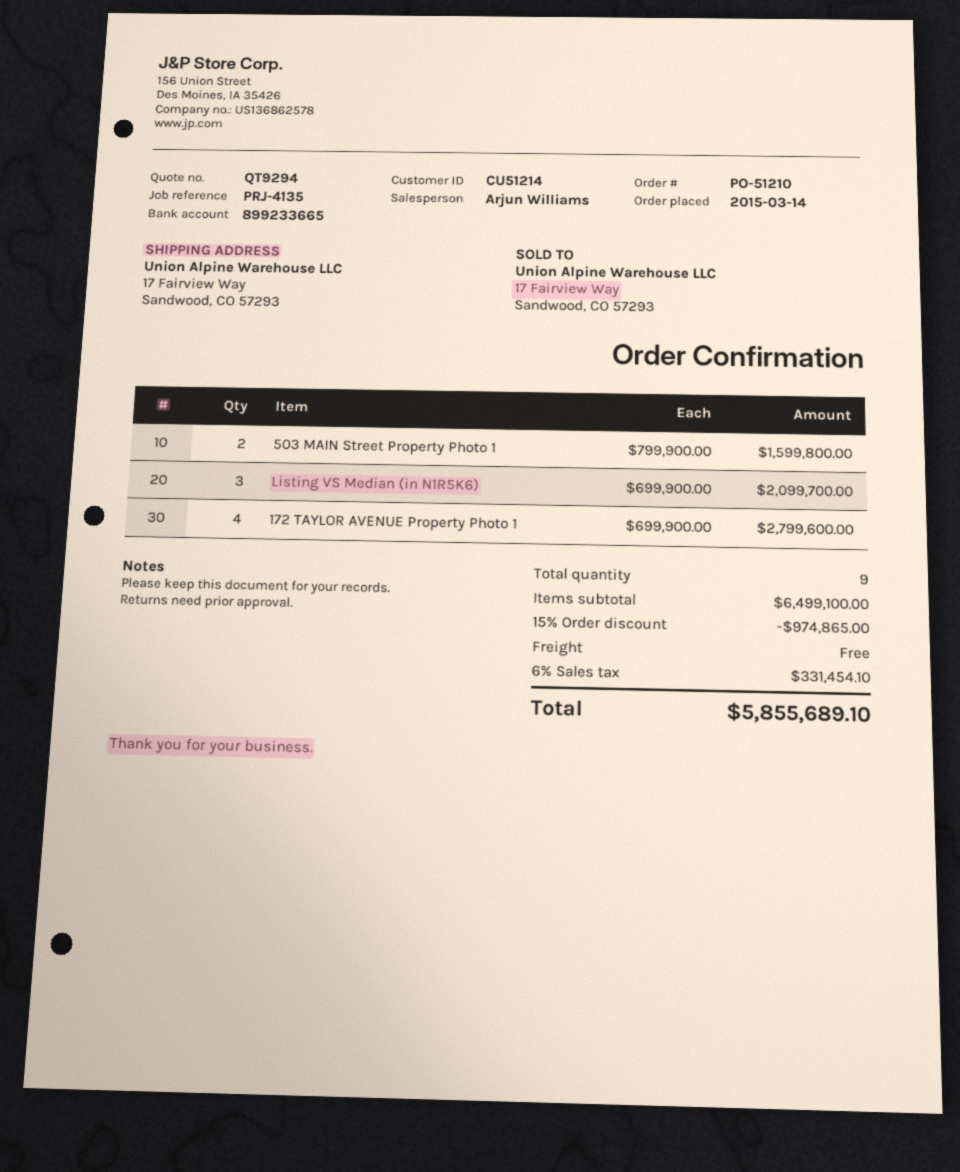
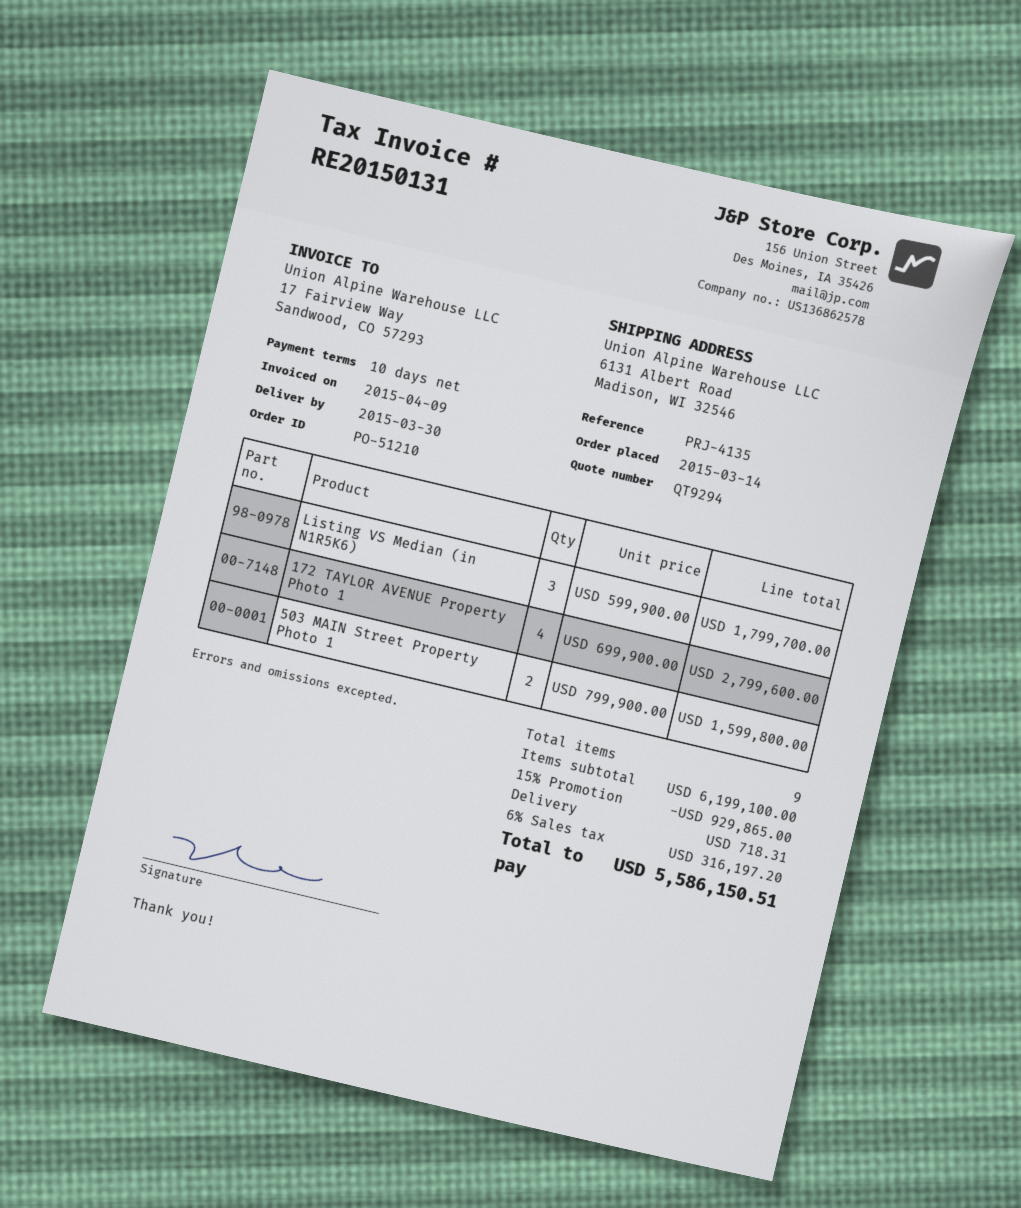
ship to: 17 Fairview Way, Sandwood, CO 57293 -> 6131 Albert Road, Madison, WI 32546
Listing VS Median (in N1R5K6): 3 x 699900.00 = 2099700.00 -> 3 x 599900.00 = 1799700.00
subtotal: 6499100.00 -> 6199100.00
discount: 15% = 974865.00 -> 15% = 929865.00
shipping: 0.00 -> 718.31
tax: 6% = 331454.10 -> 6% = 316197.20
total: 5855689.10 -> 5586150.51

